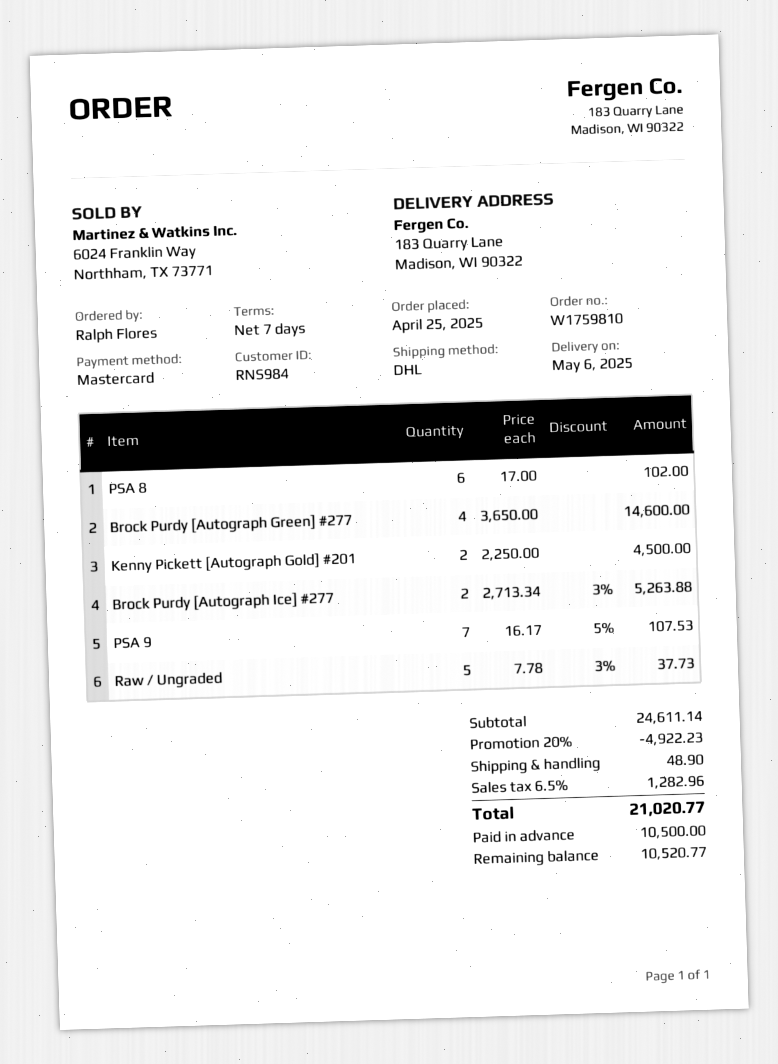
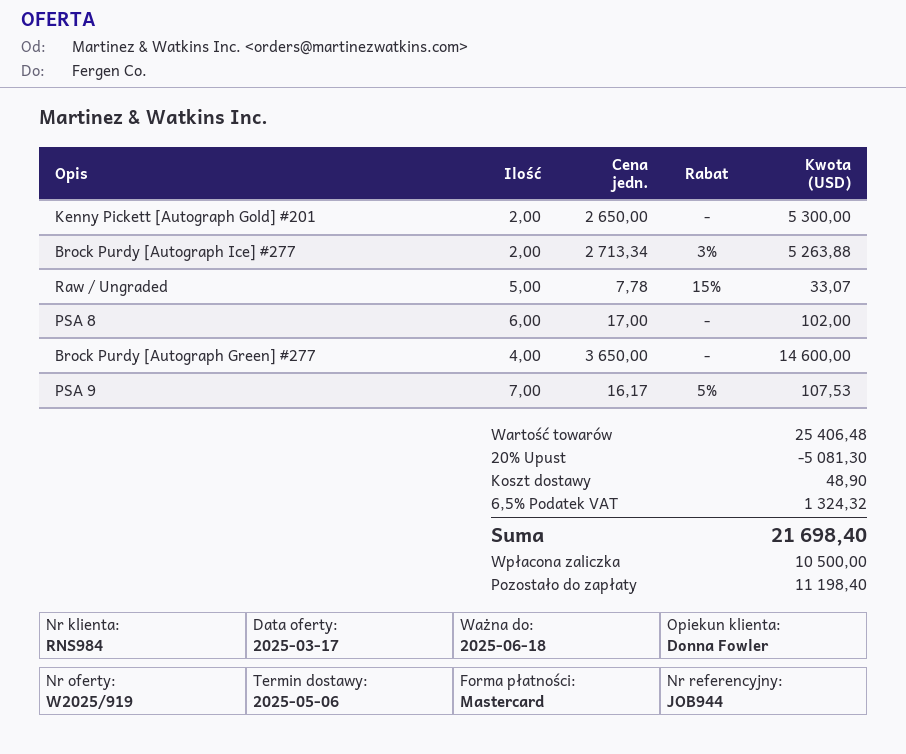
Kenny Pickett [Autograph Gold] #201: 2 x 2250.00 = 4500.00 -> 2 x 2650.00 = 5300.00
Raw / Ungraded: 5 x 7.78 - 3% = 37.73 -> 5 x 7.78 - 15% = 33.07
subtotal: 24611.14 -> 25406.48
discount: 20% = 4922.23 -> 20% = 5081.30
tax: 6.5% = 1282.96 -> 6.5% = 1324.32
total: 21020.77 -> 21698.40
balance: 10520.77 -> 11198.40

